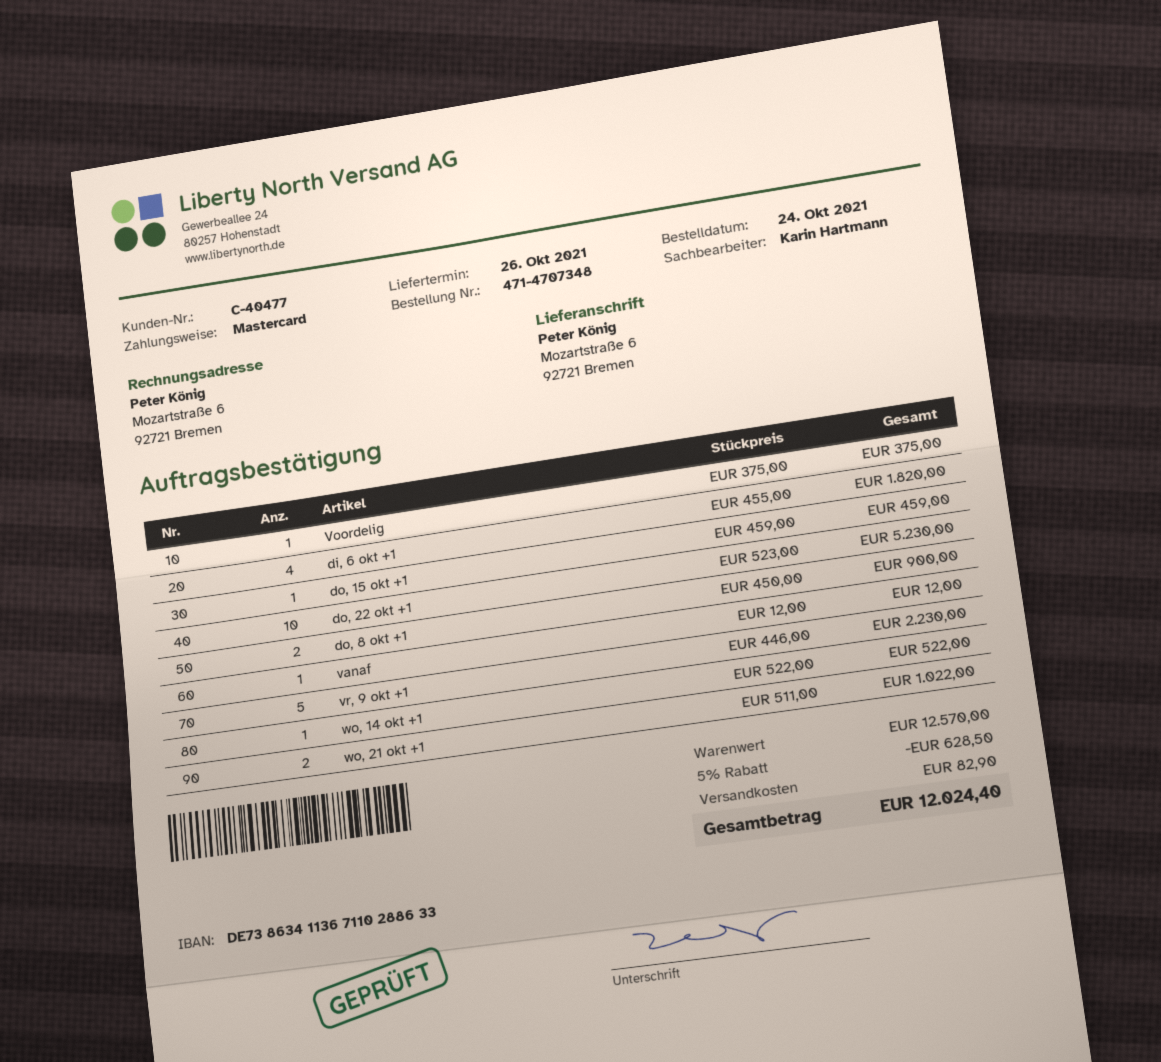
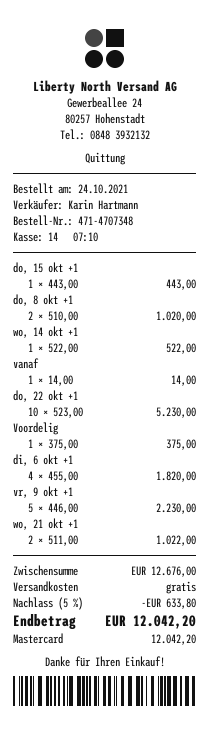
do, 15 okt +1: 1 x 459.00 = 459.00 -> 1 x 443.00 = 443.00
do, 8 okt +1: 2 x 450.00 = 900.00 -> 2 x 510.00 = 1020.00
vanaf: 1 x 12.00 = 12.00 -> 1 x 14.00 = 14.00
subtotal: 12570.00 -> 12676.00
discount: 5% = 628.50 -> 5% = 633.80
shipping: 82.90 -> 0.00
total: 12024.40 -> 12042.20

